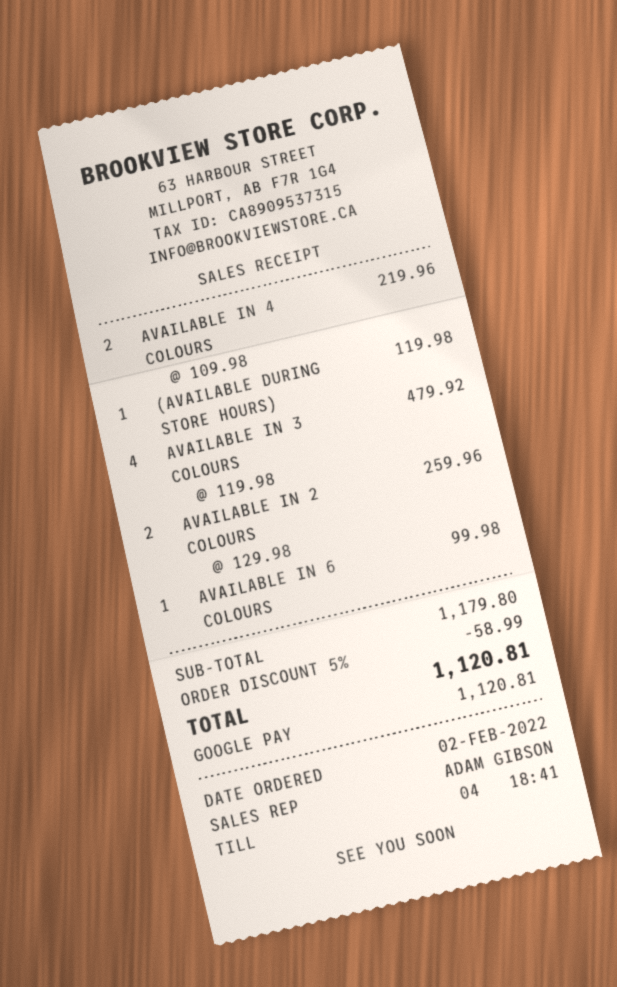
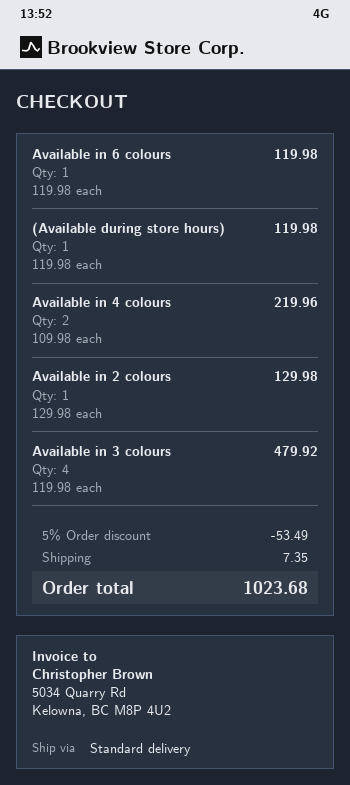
AVAILABLE IN 2 COLOURS: 2 x 129.98 = 259.96 -> 1 x 129.98 = 129.98
AVAILABLE IN 6 COLOURS: 1 x 99.98 = 99.98 -> 1 x 119.98 = 119.98
discount: 5% = 58.99 -> 5% = 53.49
shipping: none -> 7.35
total: 1120.81 -> 1023.68

